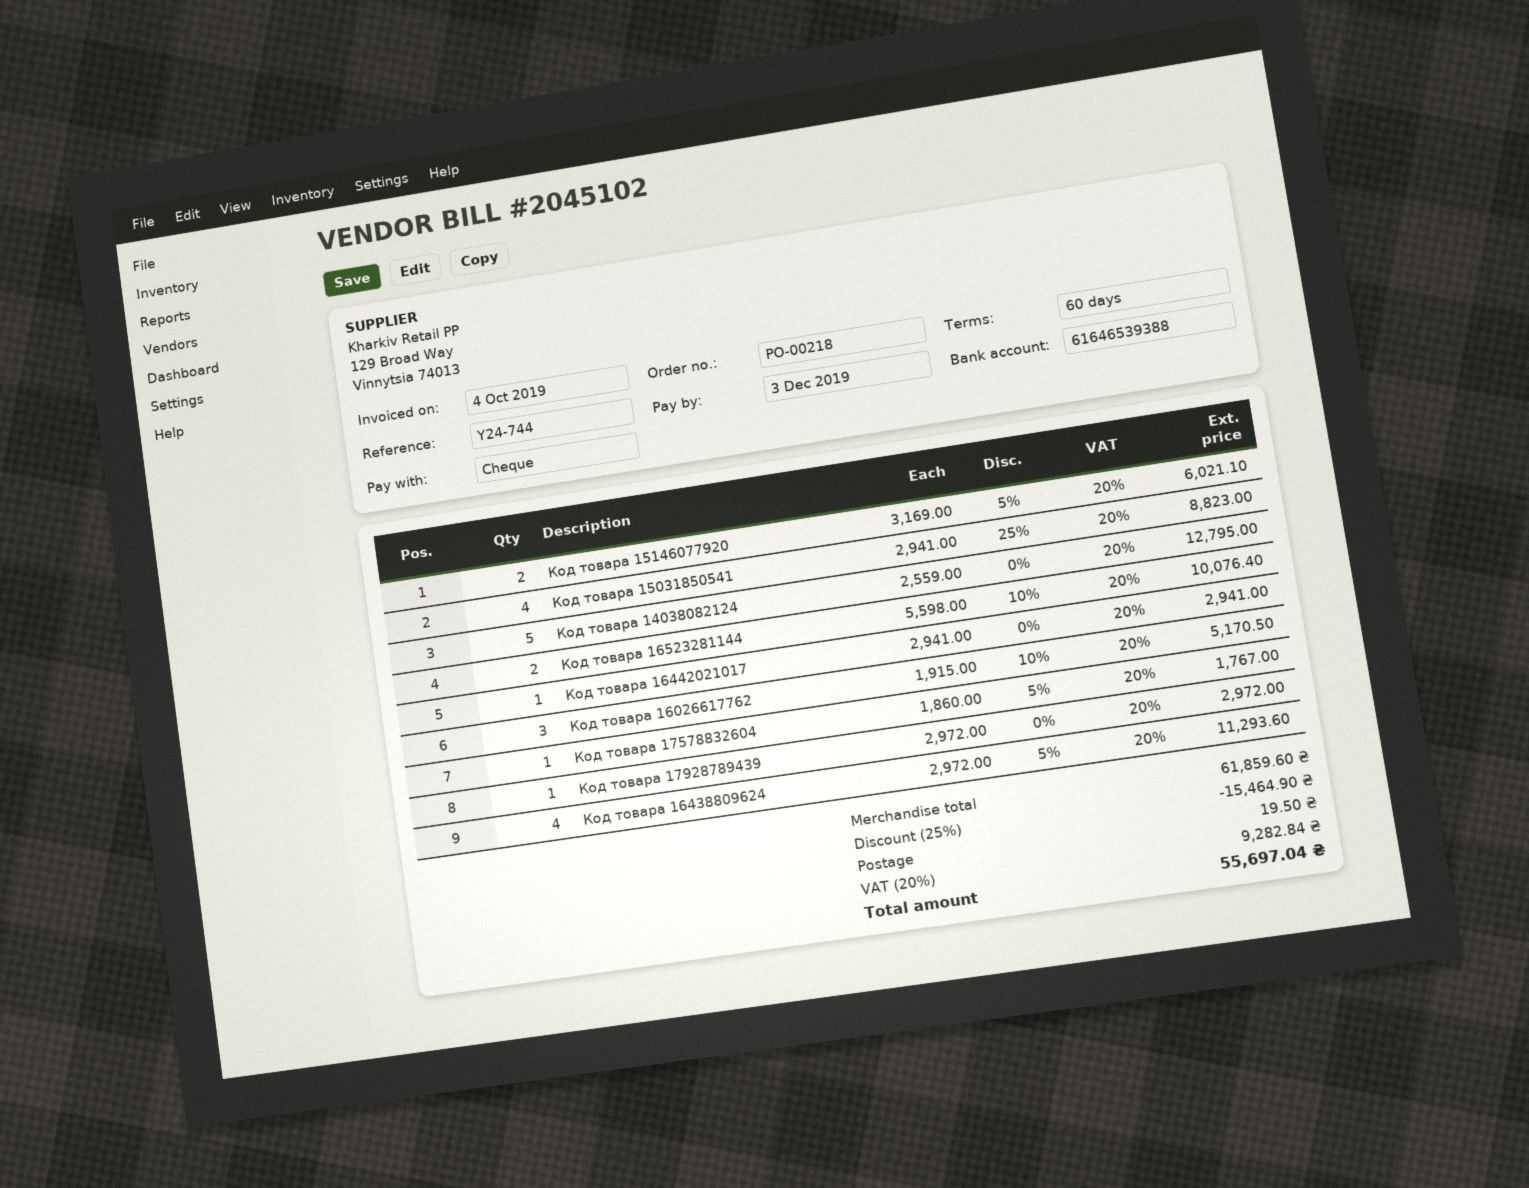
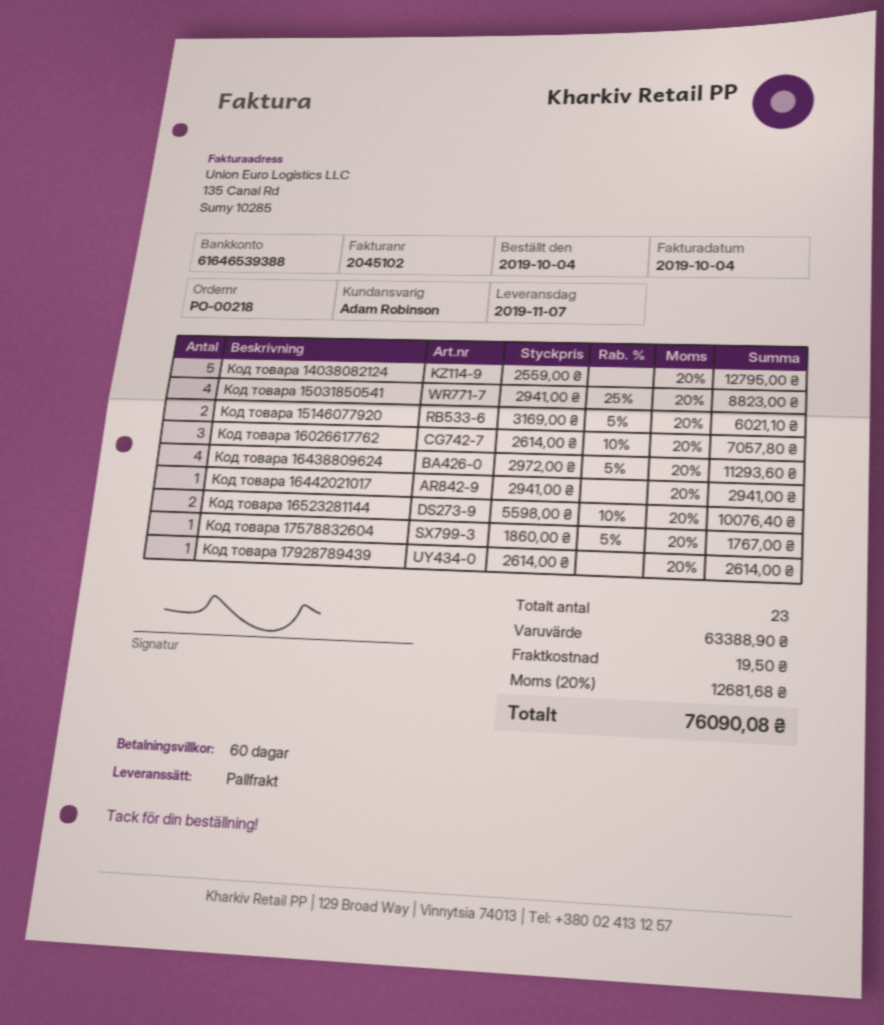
Код товара 16026617762: 3 x 1915.00 - 10% = 5170.50 -> 3 x 2614.00 - 10% = 7057.80
Код товара 17928789439: 1 x 2972.00 = 2972.00 -> 1 x 2614.00 = 2614.00
subtotal: 61859.60 -> 63388.90
discount: 25% = 15464.90 -> none
tax: 20% = 9282.84 -> 20% = 12681.68
total: 55697.04 -> 76090.08

